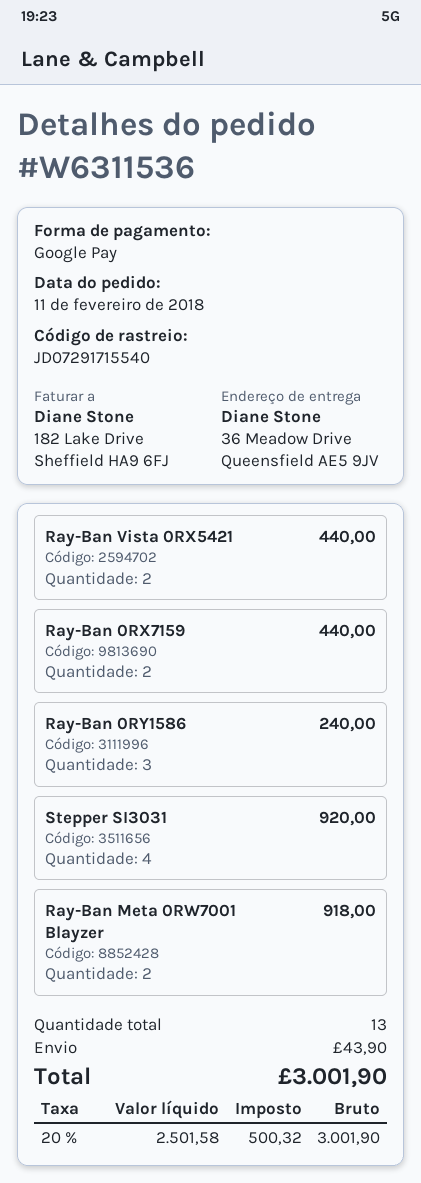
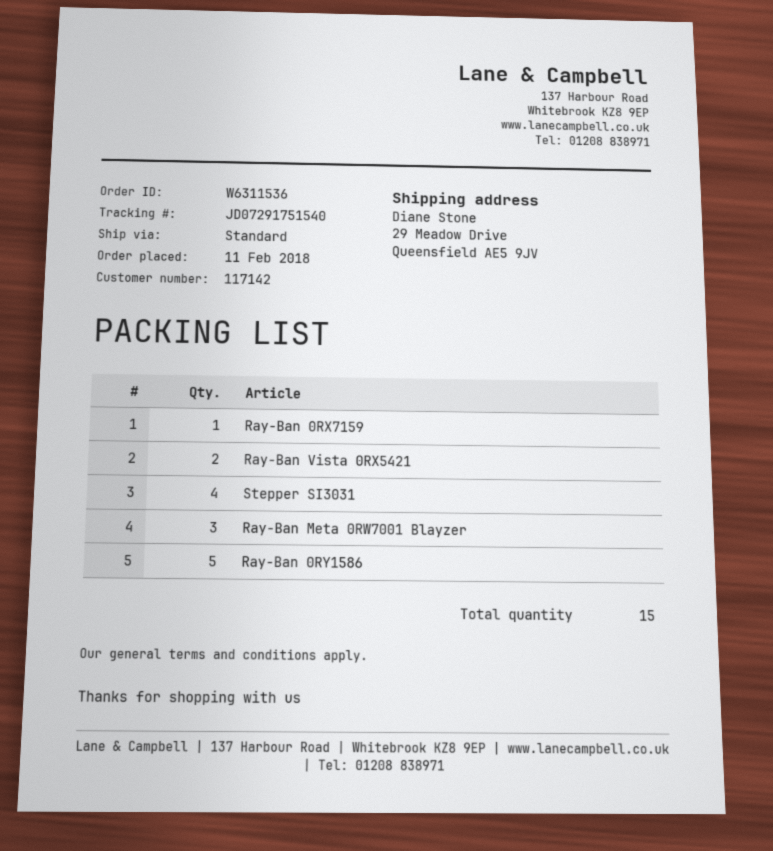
tracking number: JD07291715540 -> JD07291751540
ship to: 36 Meadow Drive, Queensfield AE5 9JV -> 29 Meadow Drive, Queensfield AE5 9JV
Ray-Ban 0RX7159: 2 -> 1
Ray-Ban 0RY1586: 3 -> 5
Ray-Ban Meta 0RW7001 Blayzer: 2 -> 3
total quantity: 13 -> 15

